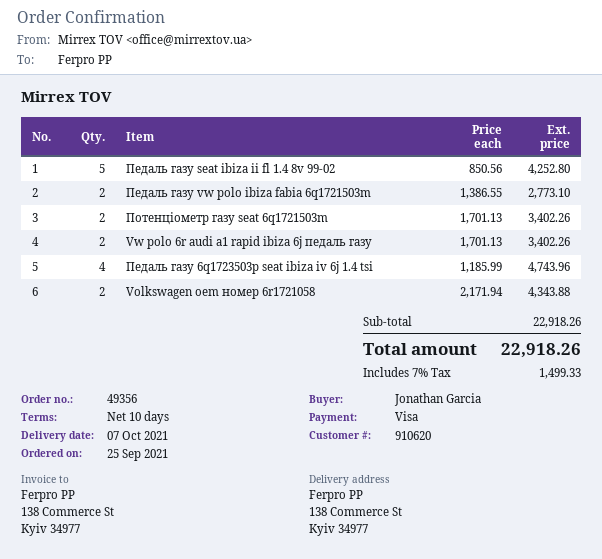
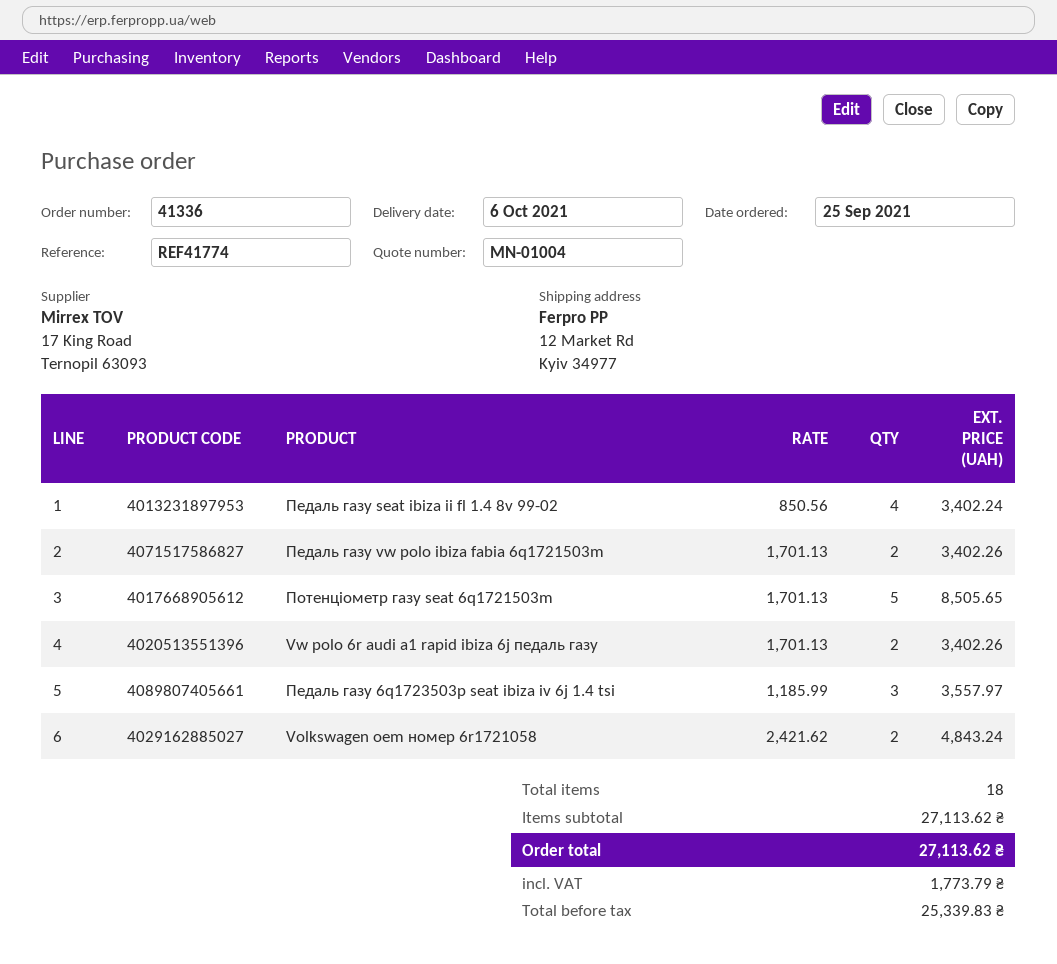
order number: 49356 -> 41336
delivery date: 2021-10-07 -> 2021-10-06
ship to: 138 Commerce St, Kyiv 34977 -> 12 Market Rd, Kyiv 34977
Педаль газу seat ibiza ii fl 1.4 8v 99-02: 5 x 850.56 = 4252.80 -> 4 x 850.56 = 3402.24
Педаль газу vw polo ibiza fabia 6q1721503m: 2 x 1386.55 = 2773.10 -> 2 x 1701.13 = 3402.26
Потенціометр газу seat 6q1721503m: 2 x 1701.13 = 3402.26 -> 5 x 1701.13 = 8505.65
Педаль газу 6q1723503p seat ibiza iv 6j 1.4 tsi: 4 x 1185.99 = 4743.96 -> 3 x 1185.99 = 3557.97
Volkswagen oem номер 6r1721058: 2 x 2171.94 = 4343.88 -> 2 x 2421.62 = 4843.24
subtotal: 22918.26 -> 27113.62
tax: 1499.33 -> 1773.79
total: 22918.26 -> 27113.62

